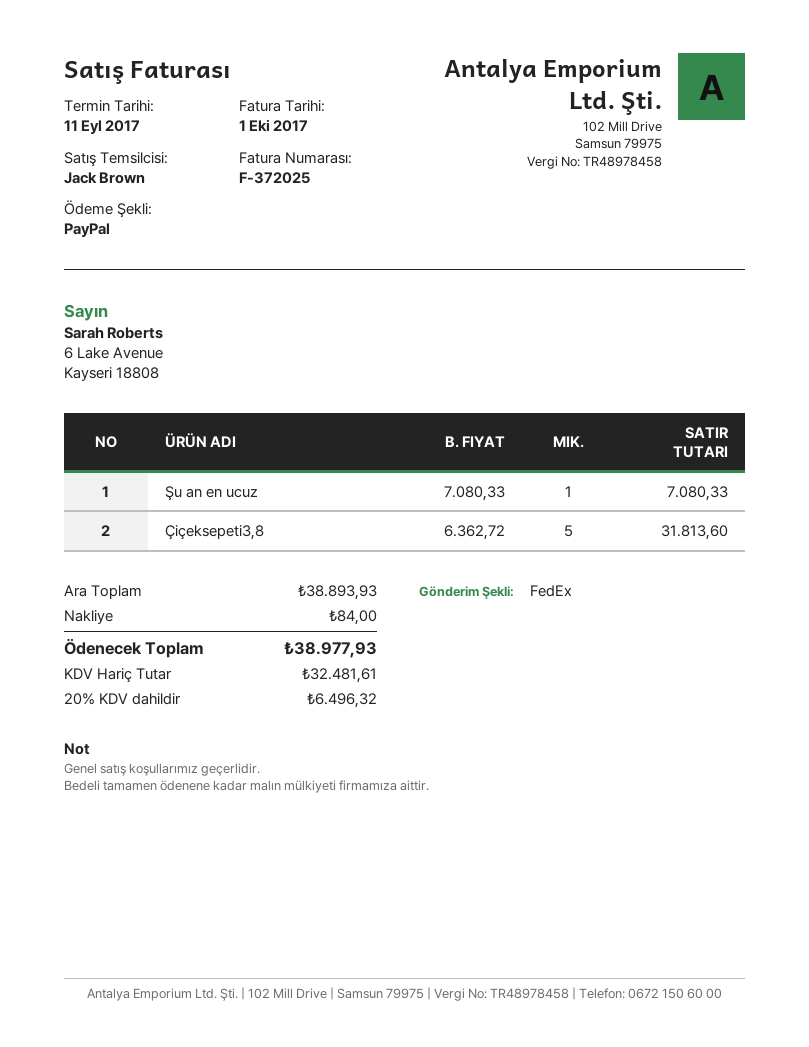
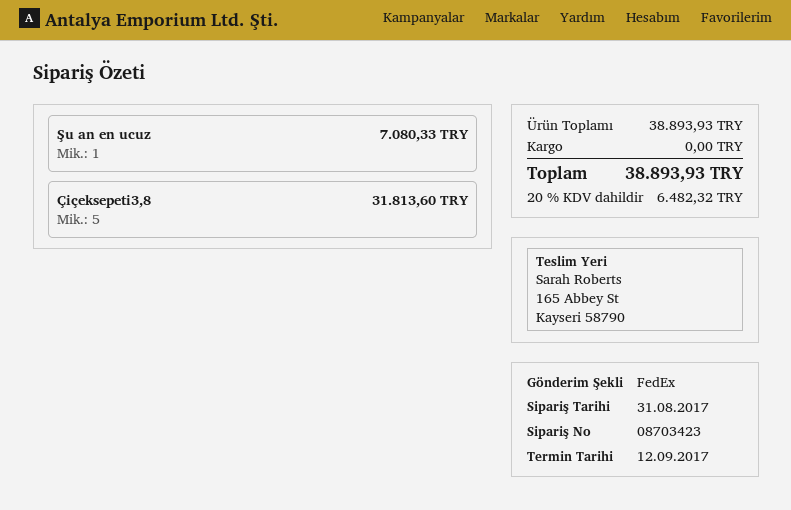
delivery date: 2017-09-11 -> 2017-09-12
shipping: 84.00 -> 0.00
tax: 20% = 6496.32 -> 20% = 6482.32
total: 38977.93 -> 38893.93

